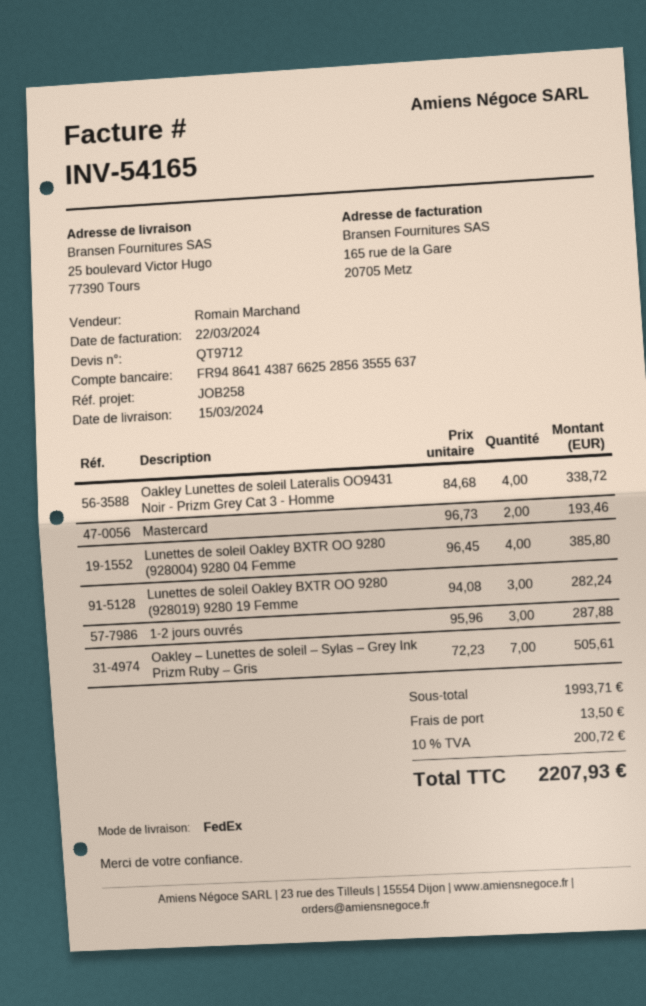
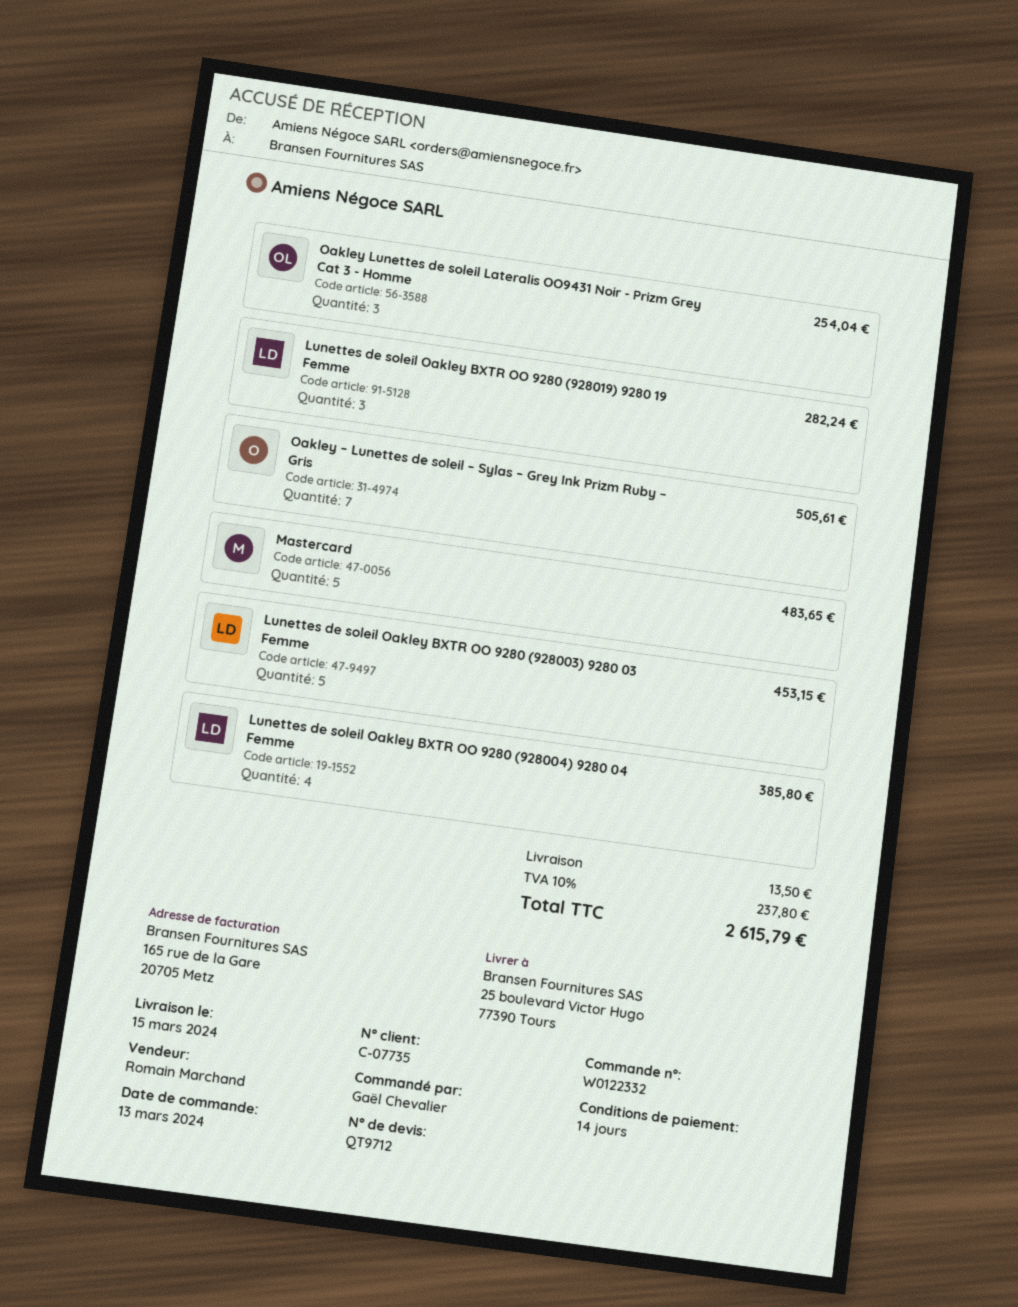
Oakley Lunettes de soleil Lateralis OO9431 Noir - Prizm Grey Cat 3 - Homme: 4 for 338.72 -> 3 for 254.04
Mastercard: 2 for 193.46 -> 5 for 483.65
1-2 jours ouvrés: 3 for 287.88 -> none
Lunettes de soleil Oakley BXTR OO 9280 (928003) 9280 03 Femme: none -> 5 for 453.15
tax: 10% = 200.72 -> 10% = 237.80
total: 2207.93 -> 2615.79

